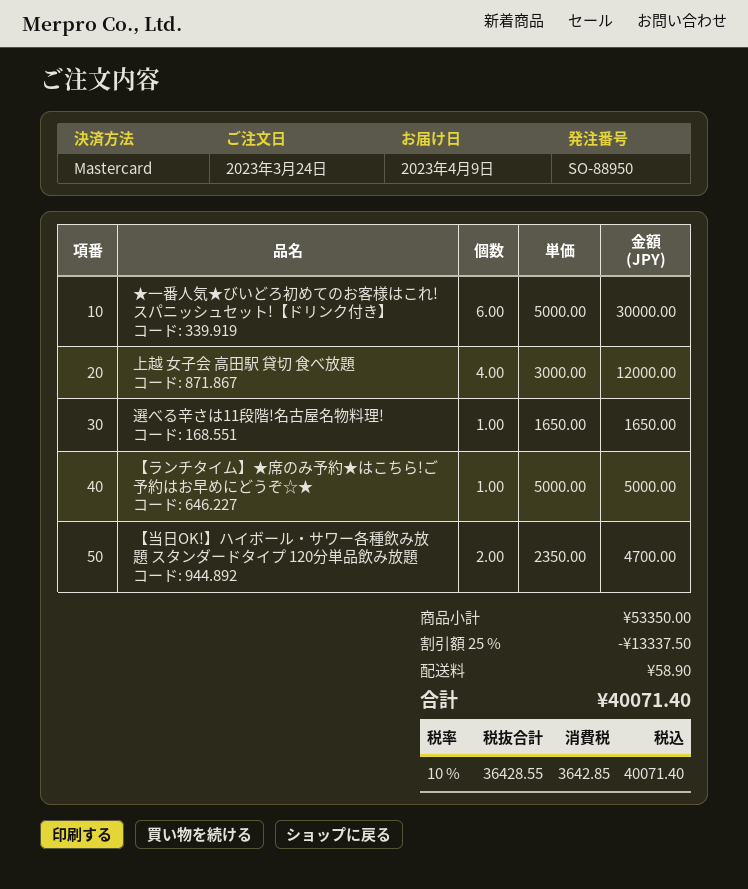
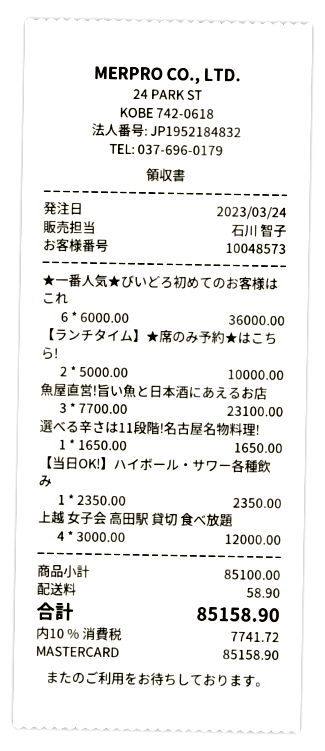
★一番人気★びいどろ初めてのお客様はこれ!スパニッシュセット!【ドリンク付き】: 6 x 5000.00 = 30000.00 -> 6 x 6000.00 = 36000.00
【ランチタイム】★席のみ予約★はこちら!ご予約はお早めにどうぞ☆★: 1 x 5000.00 = 5000.00 -> 2 x 5000.00 = 10000.00
【当日OK!】ハイボール・サワー各種飲み放題 スタンダードタイプ 120分単品飲み放題: 2 x 2350.00 = 4700.00 -> 1 x 2350.00 = 2350.00
魚屋直営!旨い魚と日本酒にあえるお店: none -> 3 x 7700.00 = 23100.00
subtotal: 53350.00 -> 85100.00
discount: 25% = 13337.50 -> none
tax: 10% = 3642.85 -> 10% = 7741.72
total: 40071.40 -> 85158.90

